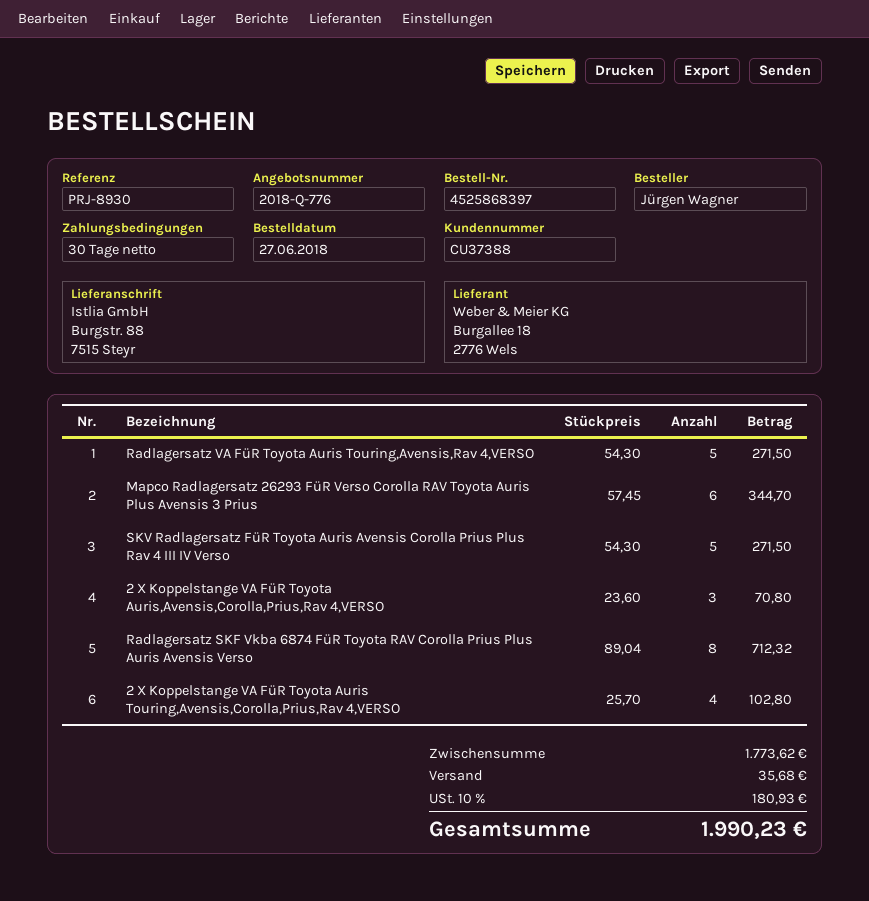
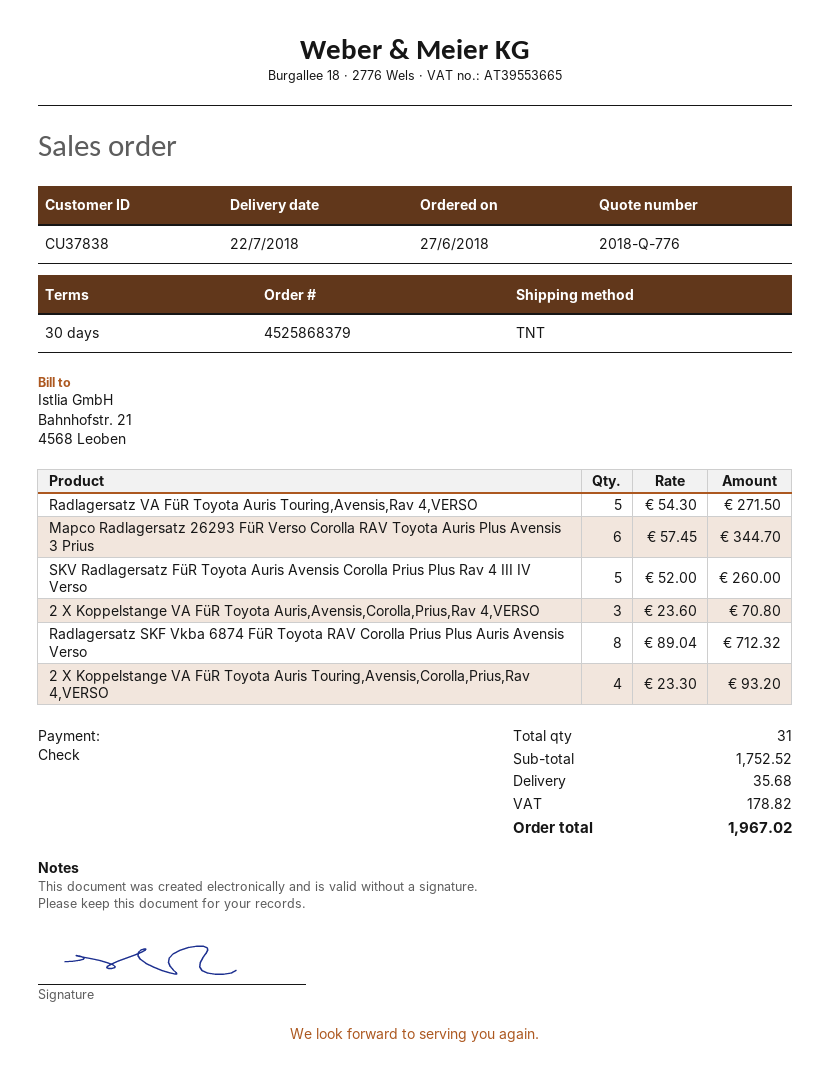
order number: 4525868397 -> 4525868379
customer number: CU37388 -> CU37838
SKV Radlagersatz FüR Toyota Auris Avensis Corolla Prius Plus Rav 4 III IV Verso: 5 x 54.30 = 271.50 -> 5 x 52.00 = 260.00
2 X Koppelstange VA FüR Toyota Auris Touring,Avensis,Corolla,Prius,Rav 4,VERSO: 4 x 25.70 = 102.80 -> 4 x 23.30 = 93.20
subtotal: 1773.62 -> 1752.52
tax: 180.93 -> 178.82
total: 1990.23 -> 1967.02

